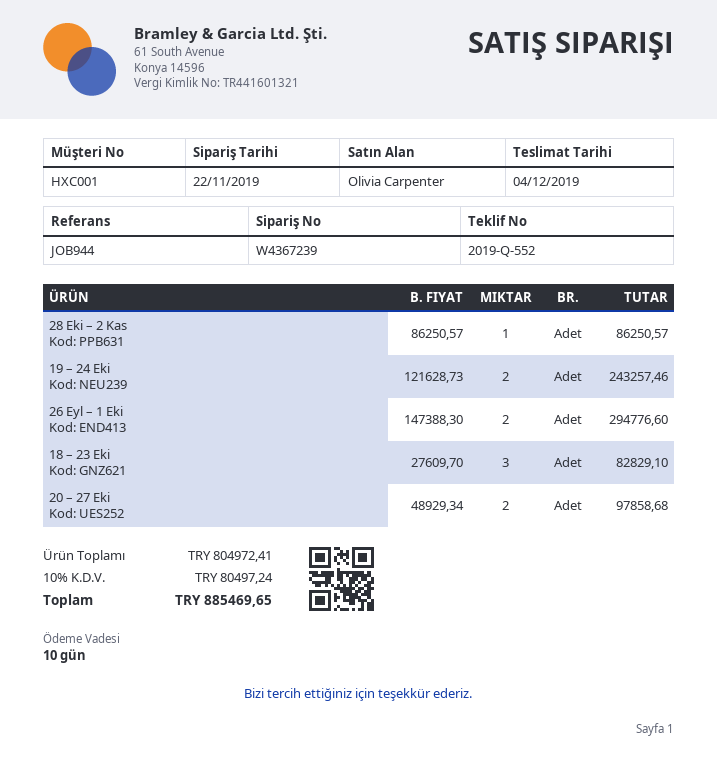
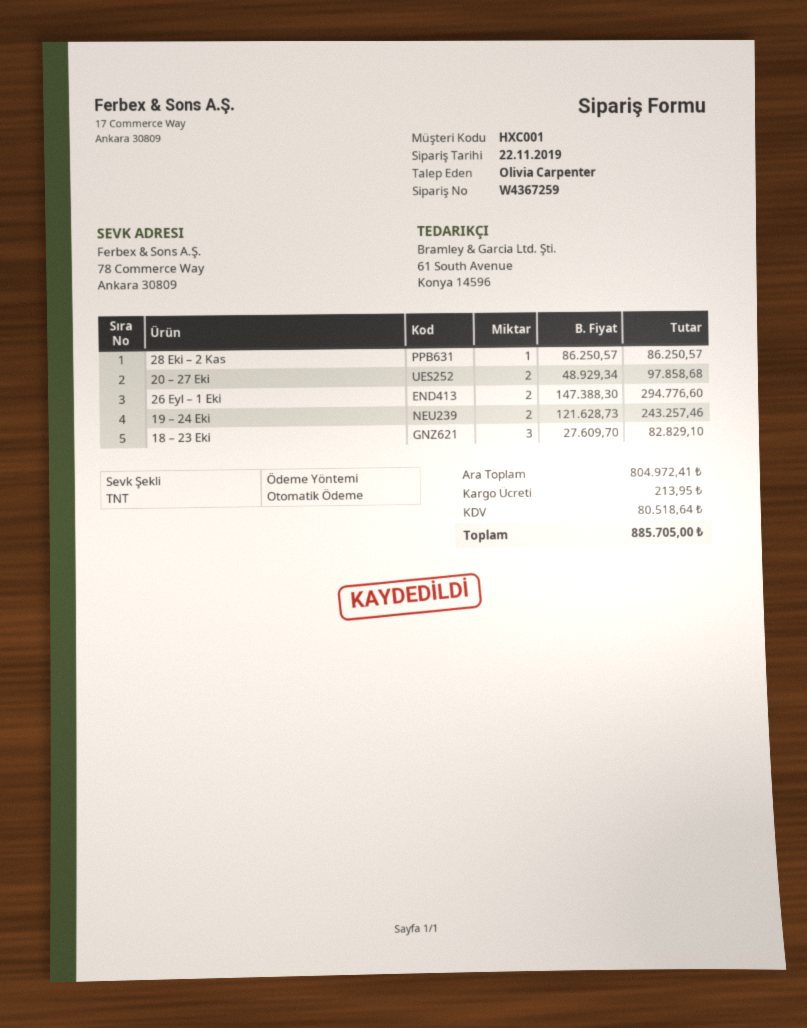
order number: W4367239 -> W4367259
shipping: none -> 213.95
tax: 80497.24 -> 80518.64
total: 885469.65 -> 885705.00

